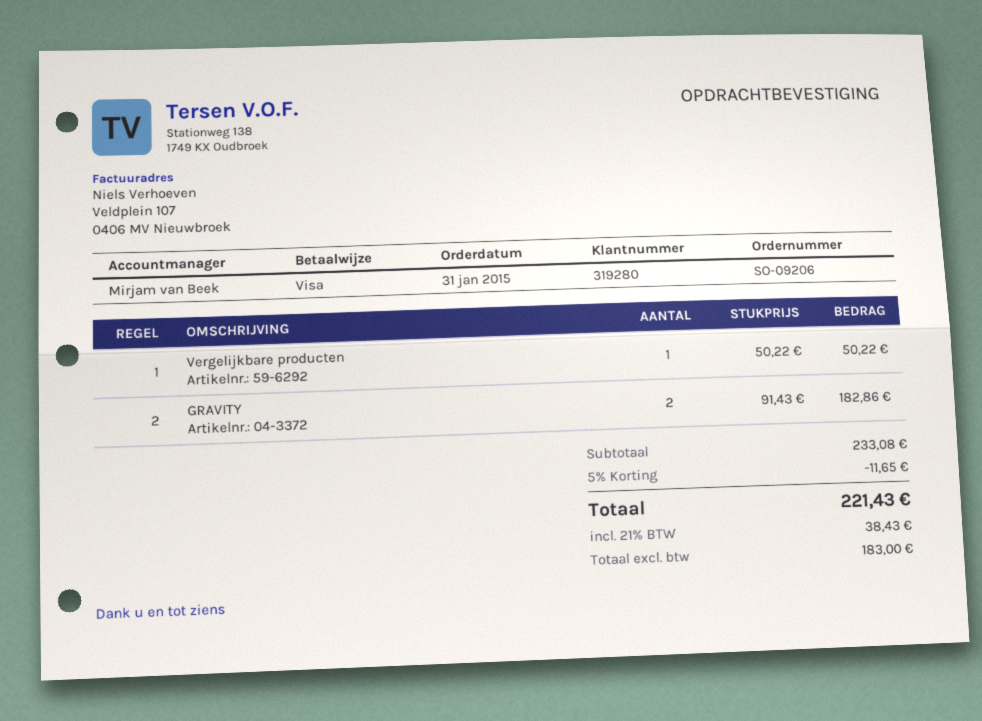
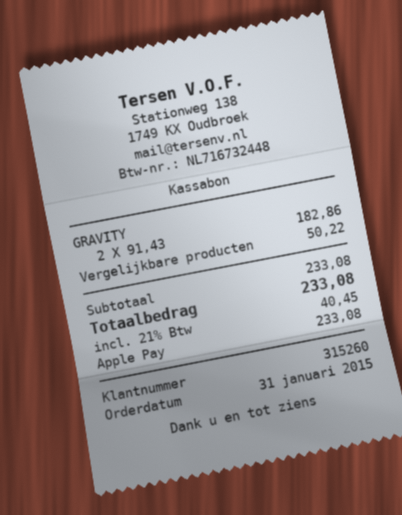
customer number: 319280 -> 315260
payment method: Visa -> Apple Pay
discount: 5% = 11.65 -> none
tax: 21% = 38.43 -> 21% = 40.45
total: 221.43 -> 233.08

